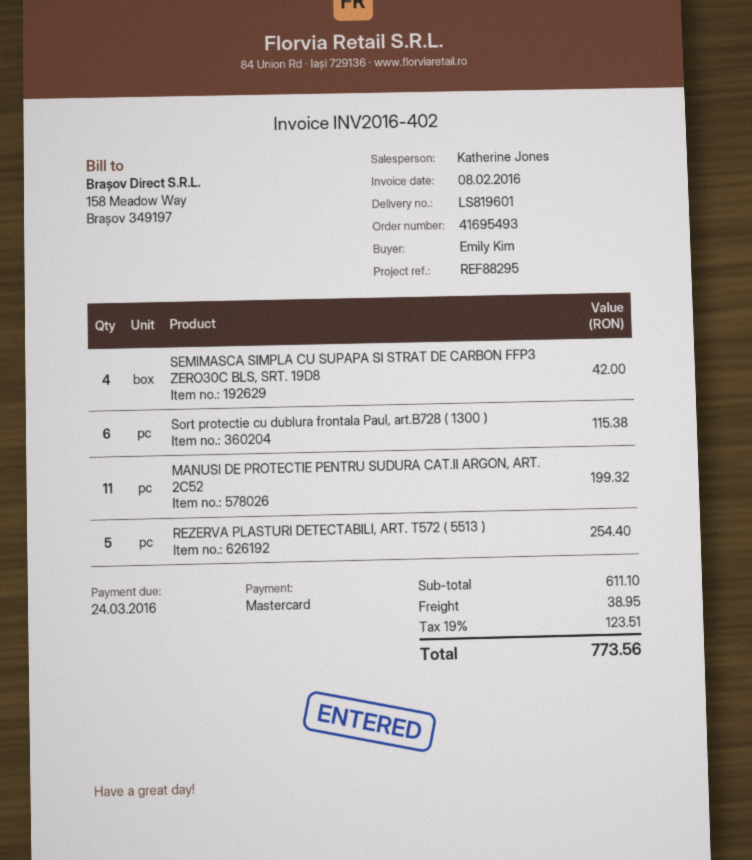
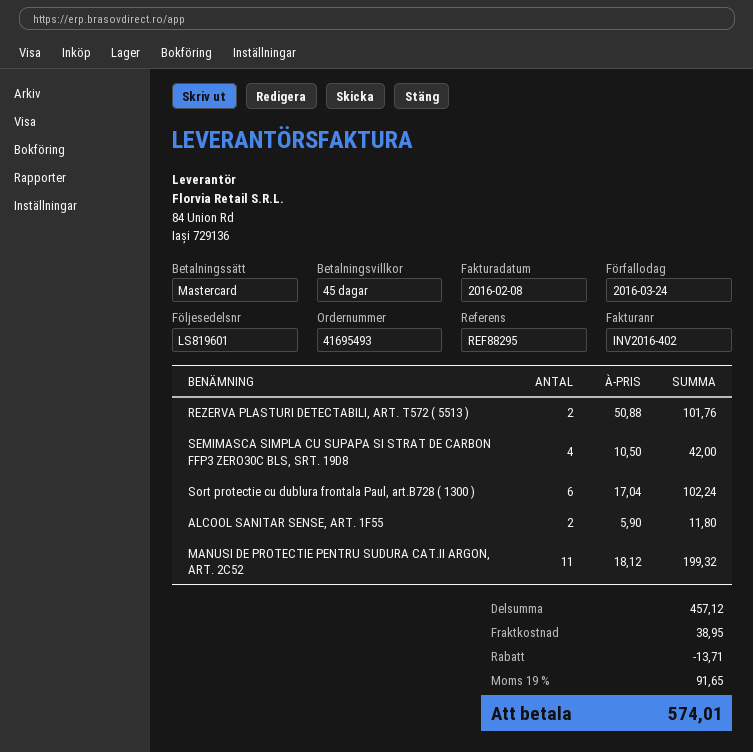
Sort protectie cu dublura frontala Paul, art.B728 ( 1300 ): 6 for 115.38 -> 6 for 102.24
REZERVA PLASTURI DETECTABILI, ART. T572 ( 5513 ): 5 for 254.40 -> 2 for 101.76
ALCOOL SANITAR SENSE, ART. 1F55: none -> 2 for 11.80
subtotal: 611.10 -> 457.12
discount: none -> 13.71
tax: 19% = 123.51 -> 19% = 91.65
total: 773.56 -> 574.01

